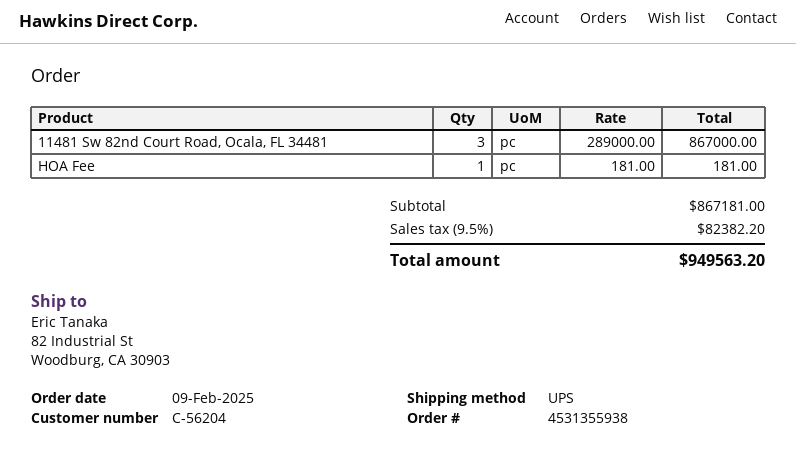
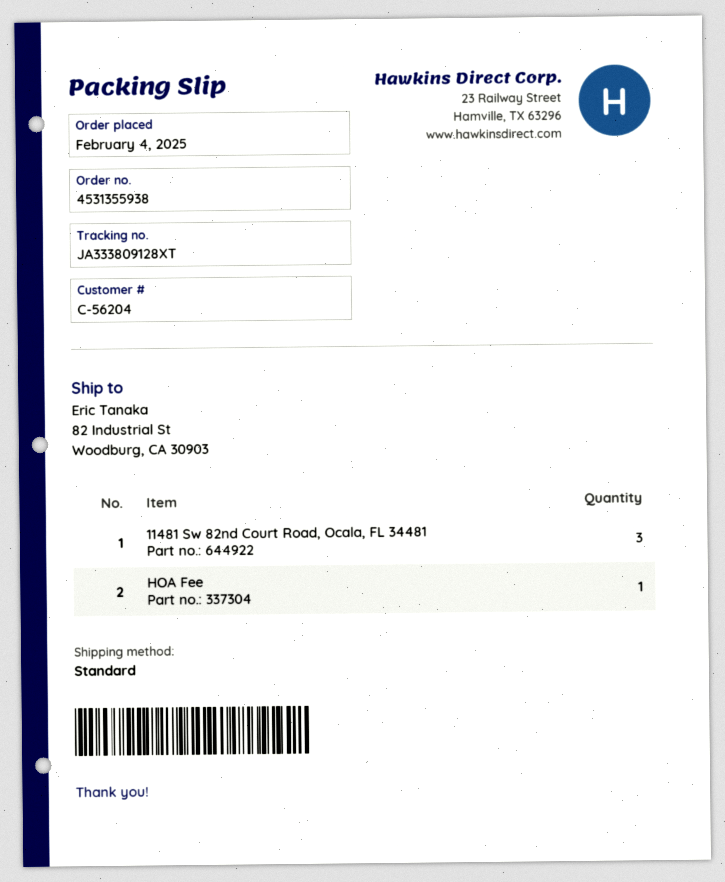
order date: 2025-02-09 -> 2025-02-04
shipping method: UPS -> standard

